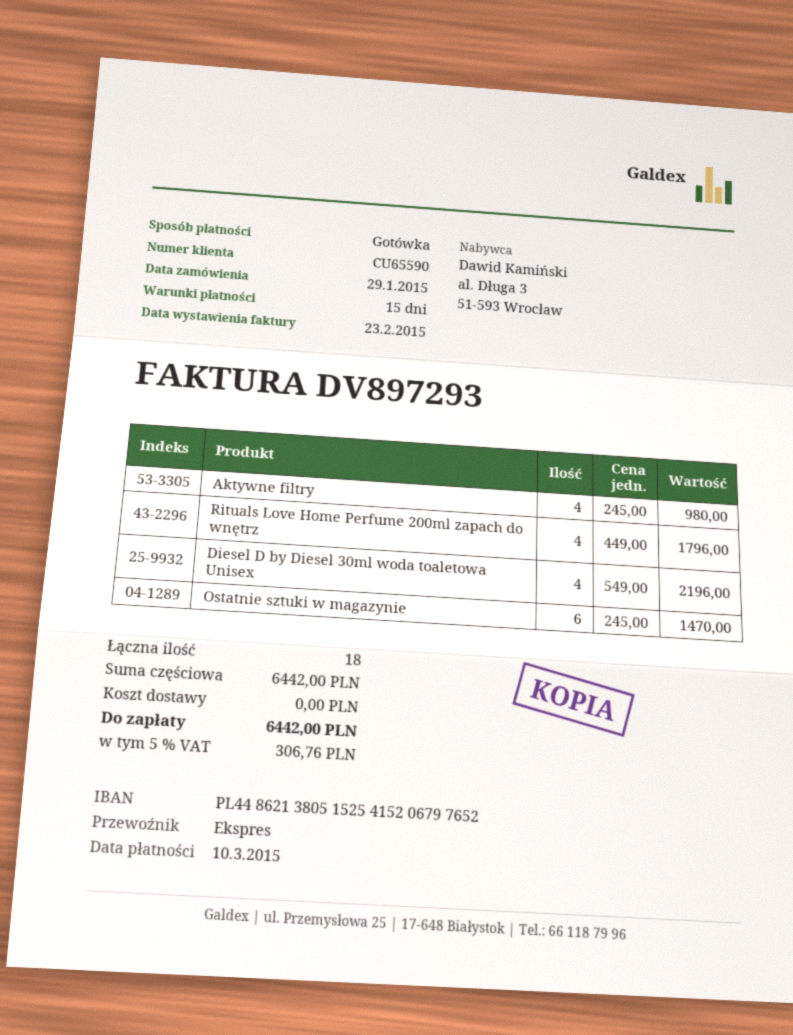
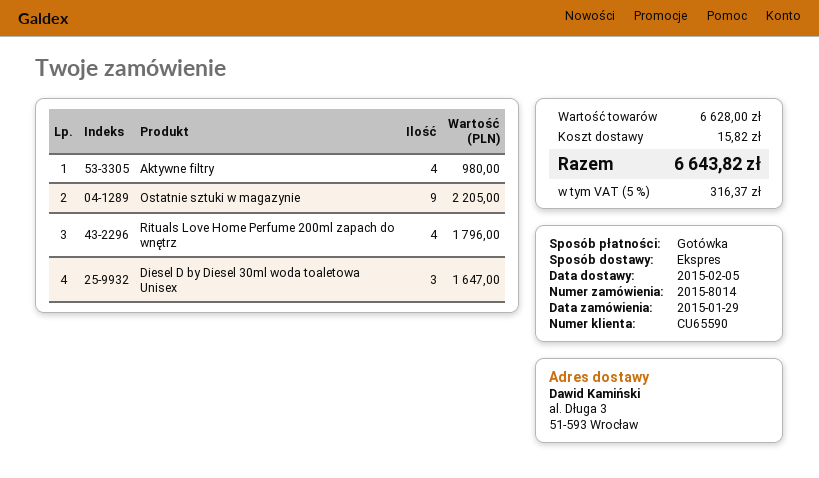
Diesel D by Diesel 30ml woda toaletowa Unisex: 4 for 2196.00 -> 3 for 1647.00
Ostatnie sztuki w magazynie: 6 for 1470.00 -> 9 for 2205.00
subtotal: 6442.00 -> 6628.00
shipping: 0.00 -> 15.82
tax: 5% = 306.76 -> 5% = 316.37
total: 6442.00 -> 6643.82

